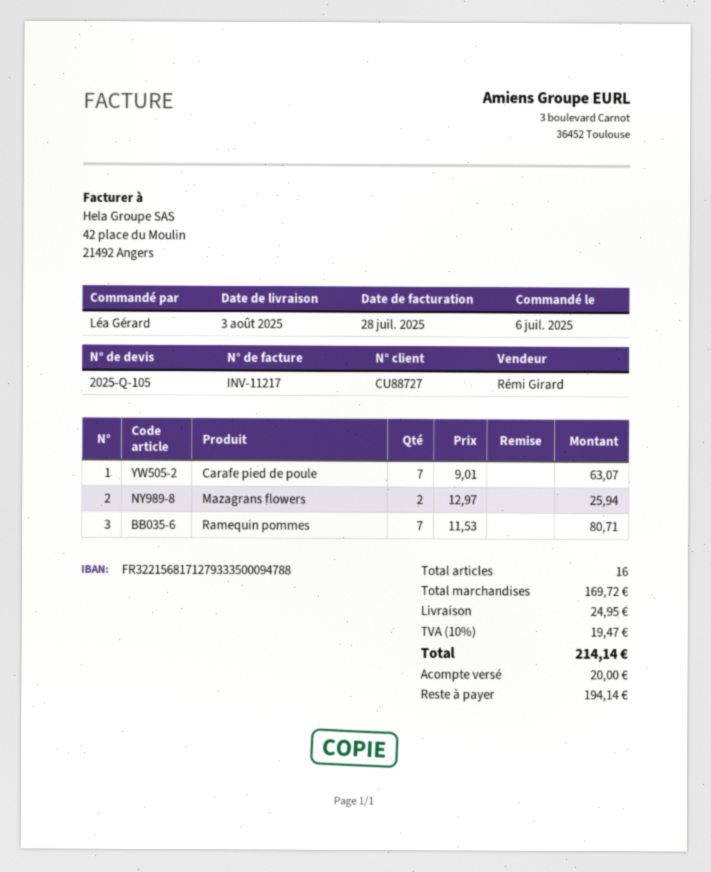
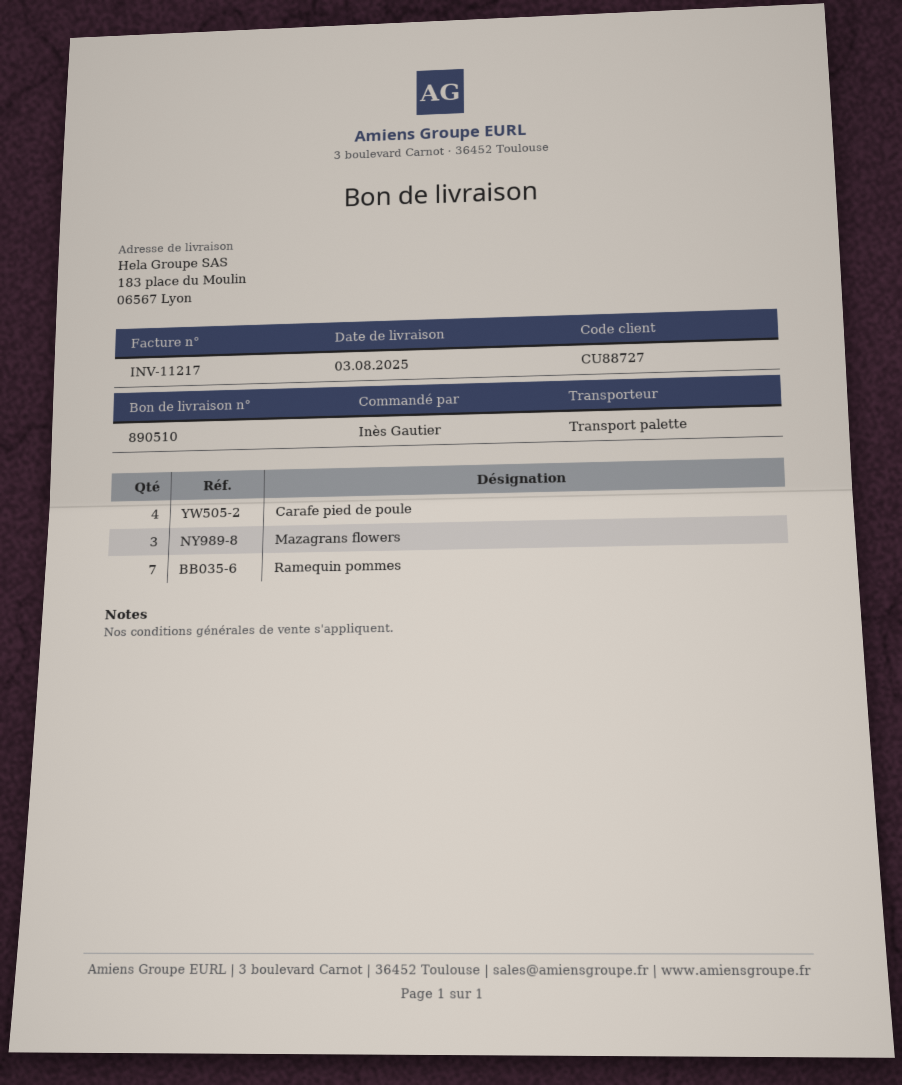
ordered by: Léa Gérard -> Inès Gautier
Carafe pied de poule: 7 -> 4
Mazagrans flowers: 2 -> 3

